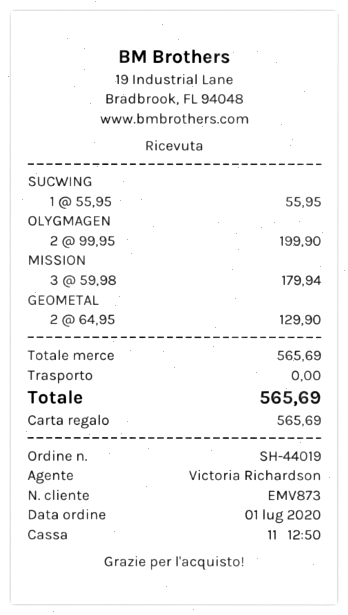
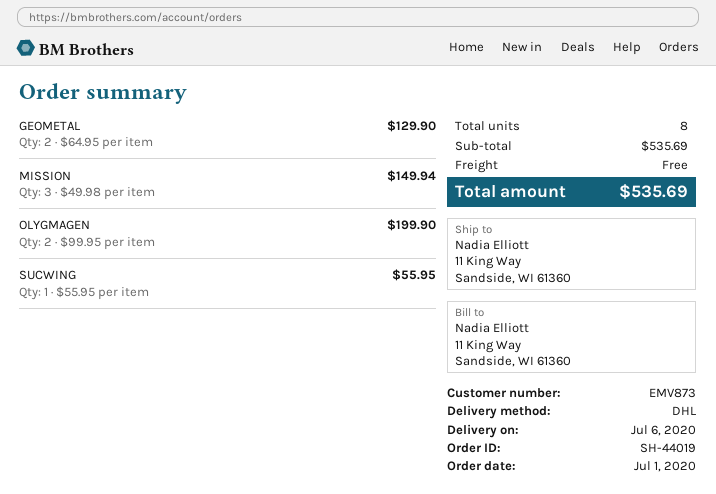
MISSION: 3 x 59.98 = 179.94 -> 3 x 49.98 = 149.94
subtotal: 565.69 -> 535.69
total: 565.69 -> 535.69

